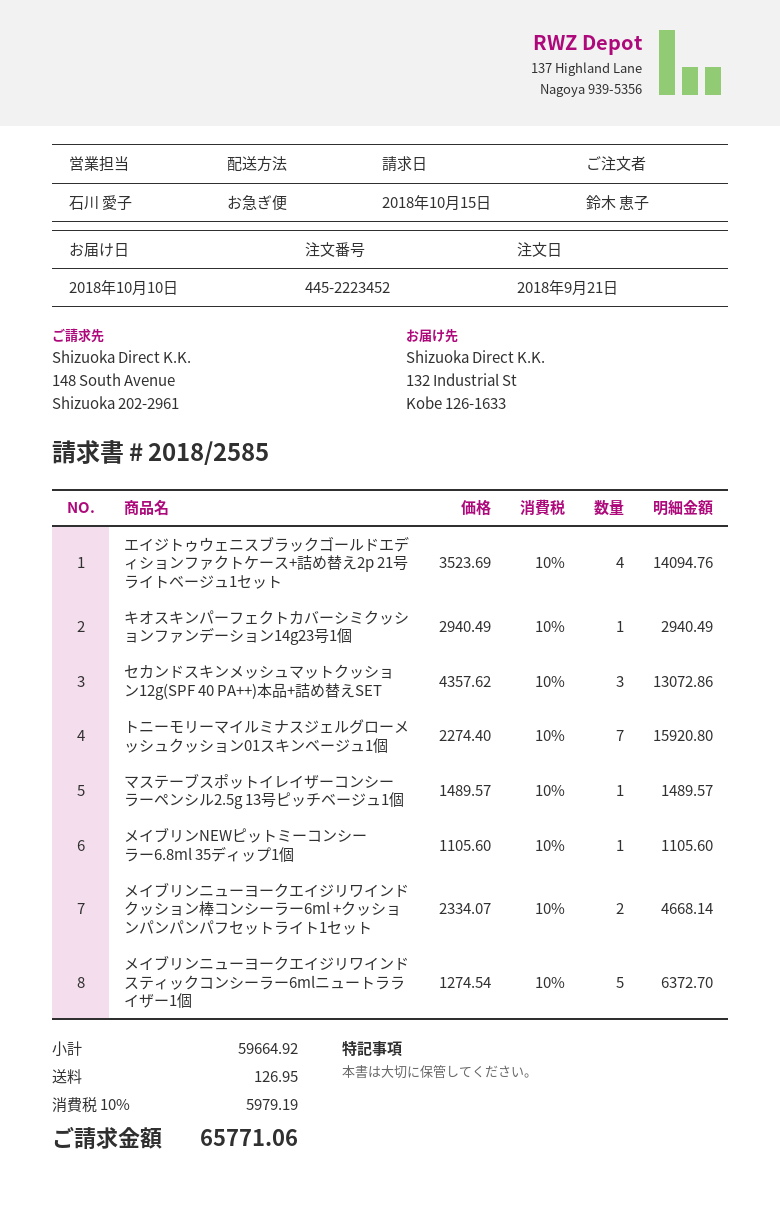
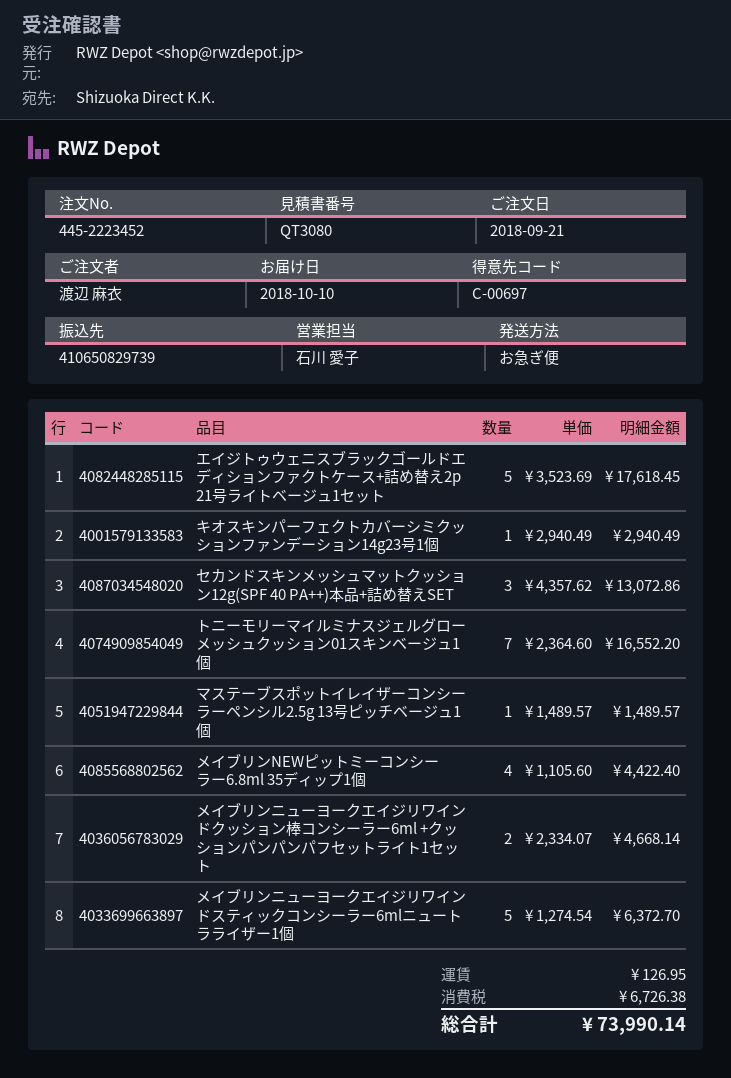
ordered by: 鈴木 恵子 -> 渡辺 麻衣
エイジトゥウェニスブラックゴールドエディションファクトケース+詰め替え2p 21号ライトベージュ1セット: 4 x 3523.69 = 14094.76 -> 5 x 3523.69 = 17618.45
トニーモリーマイルミナスジェルグローメッシュクッション01スキンベージュ1個: 7 x 2274.40 = 15920.80 -> 7 x 2364.60 = 16552.20
メイブリンNEWピットミーコンシーラー6.8ml 35ディップ1個: 1 x 1105.60 = 1105.60 -> 4 x 1105.60 = 4422.40
tax: 5979.19 -> 6726.38
total: 65771.06 -> 73990.14

